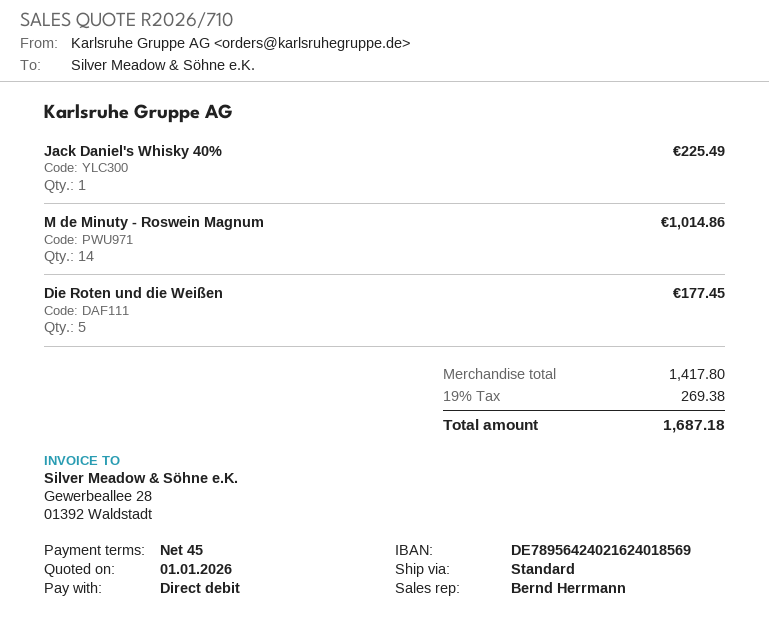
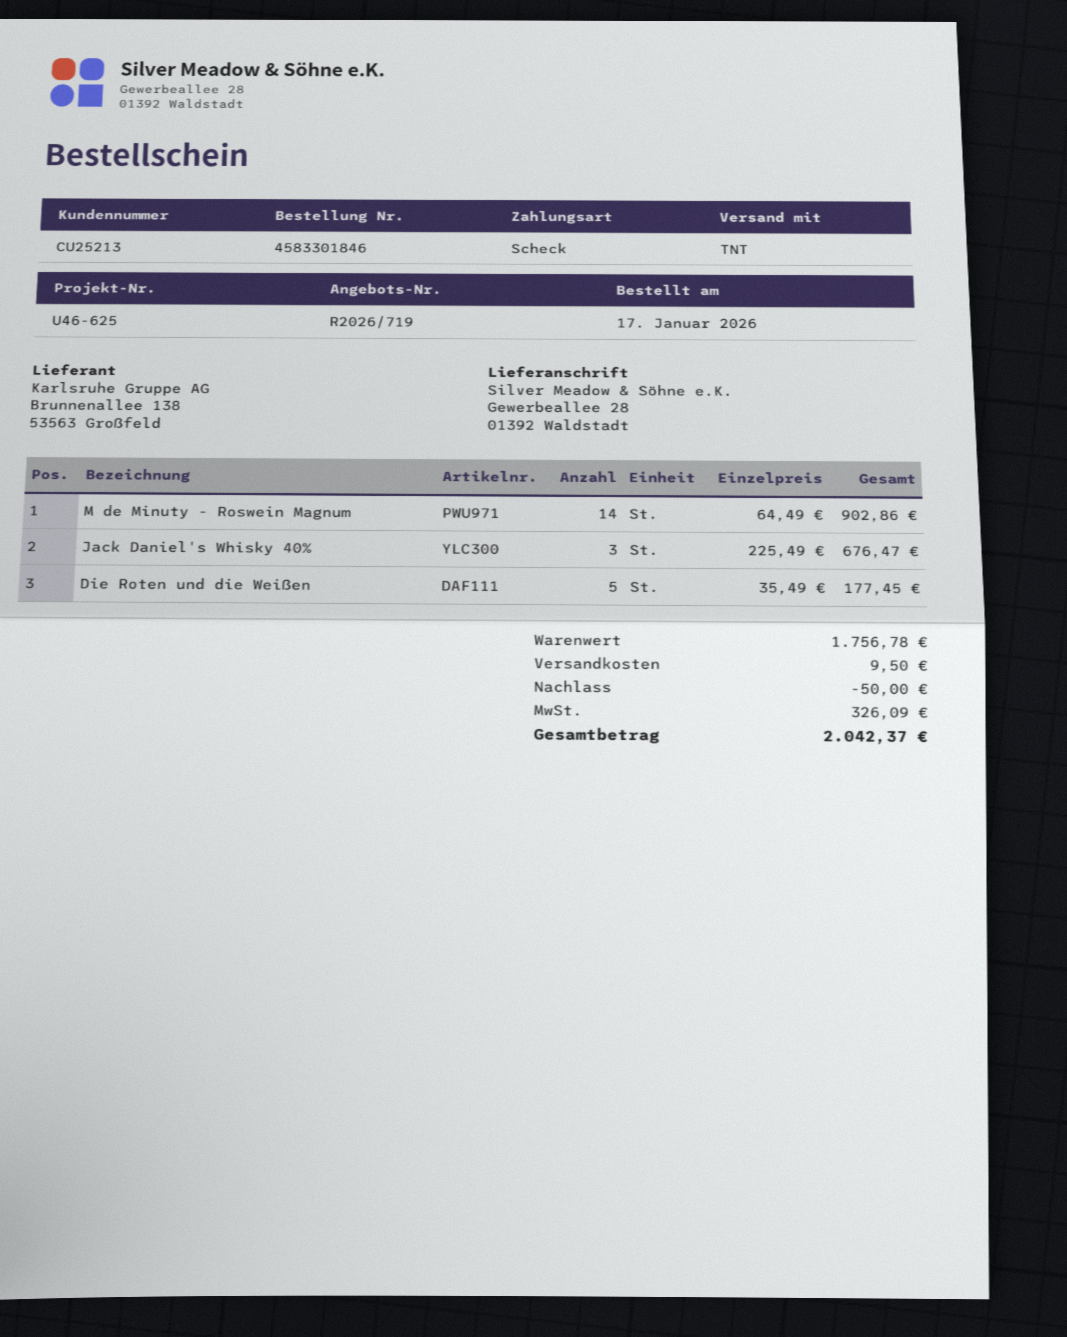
quote number: R2026/710 -> R2026/719
payment method: direct debit -> cheque
shipping method: standard -> TNT
Jack Daniel's Whisky 40%: 1 for 225.49 -> 3 for 676.47
M de Minuty - Roswein Magnum: 14 for 1014.86 -> 14 for 902.86
subtotal: 1417.80 -> 1756.78
discount: none -> 50.00
shipping: none -> 9.50
tax: 269.38 -> 326.09
total: 1687.18 -> 2042.37

